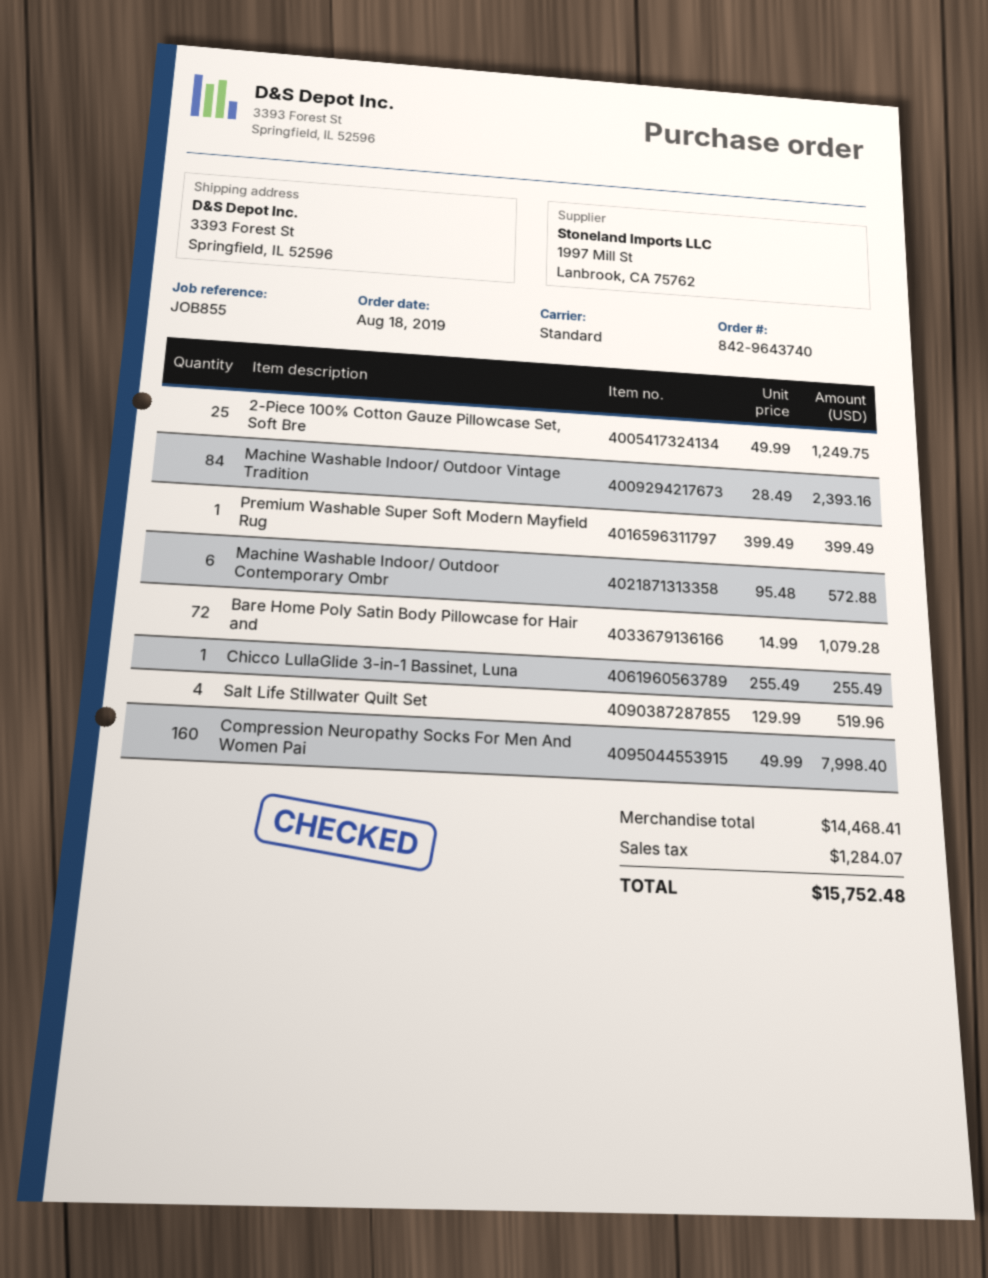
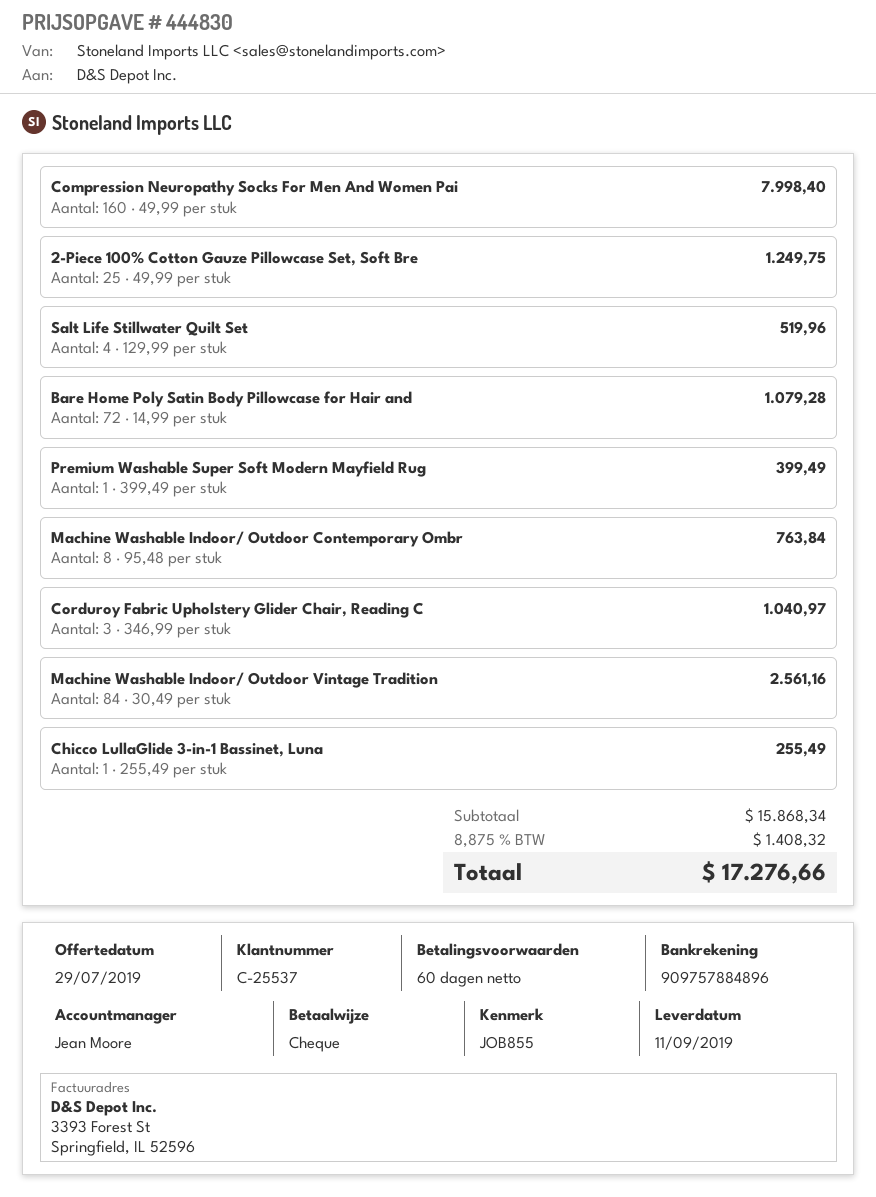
Machine Washable Indoor/ Outdoor Vintage Tradition: 84 x 28.49 = 2393.16 -> 84 x 30.49 = 2561.16
Machine Washable Indoor/ Outdoor Contemporary Ombr: 6 x 95.48 = 572.88 -> 8 x 95.48 = 763.84
Corduroy Fabric Upholstery Glider Chair, Reading C: none -> 3 x 346.99 = 1040.97
subtotal: 14468.41 -> 15868.34
tax: 1284.07 -> 1408.32
total: 15752.48 -> 17276.66

